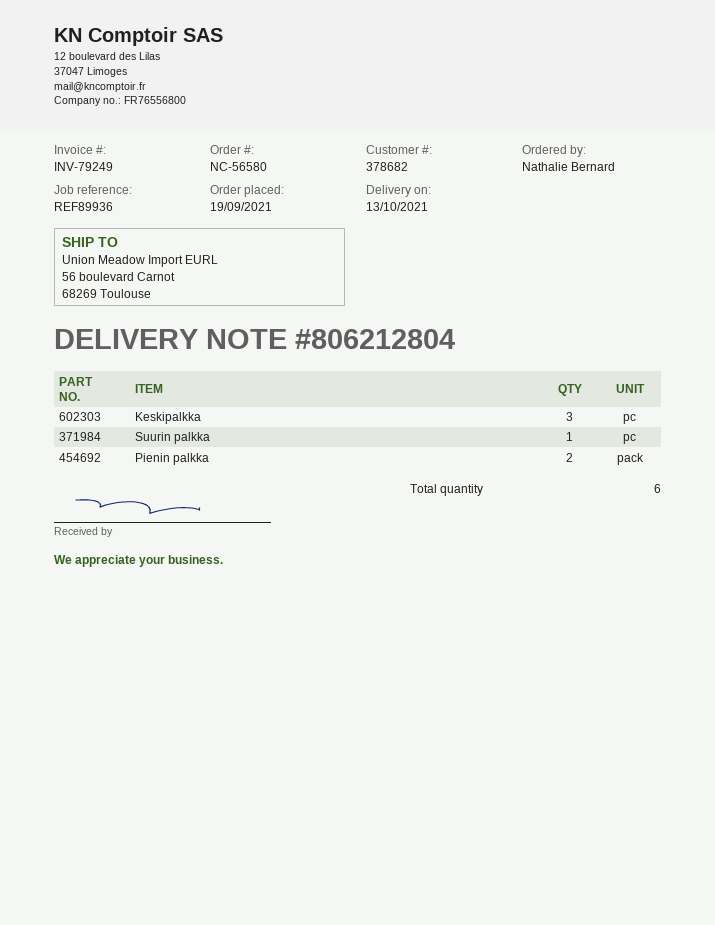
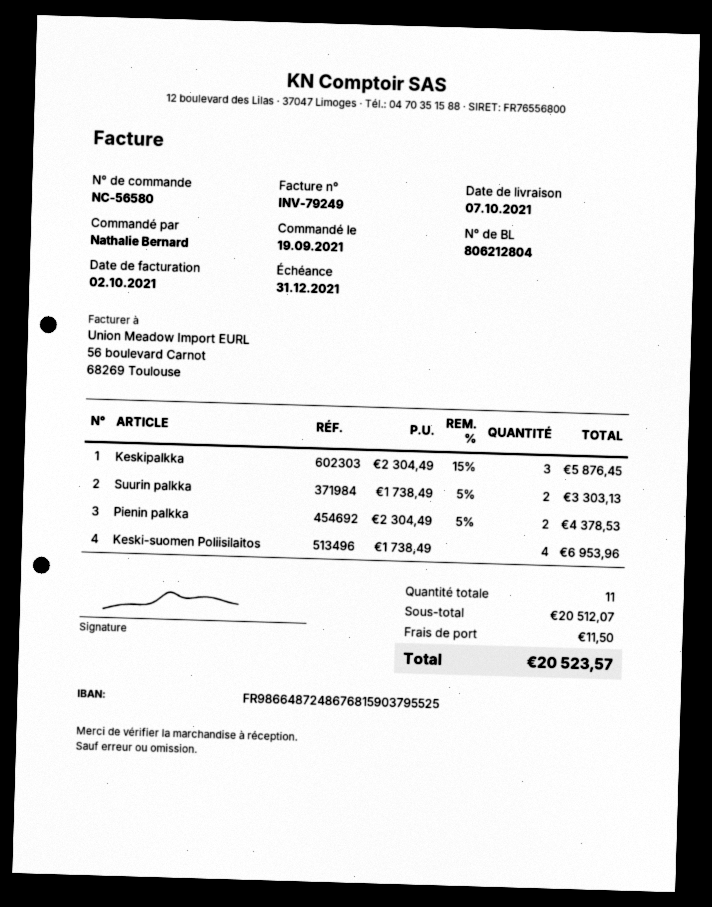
delivery date: 2021-10-13 -> 2021-10-07
Suurin palkka: 1 -> 2
Keski-suomen Poliisilaitos: none -> 4
total quantity: 6 -> 11

